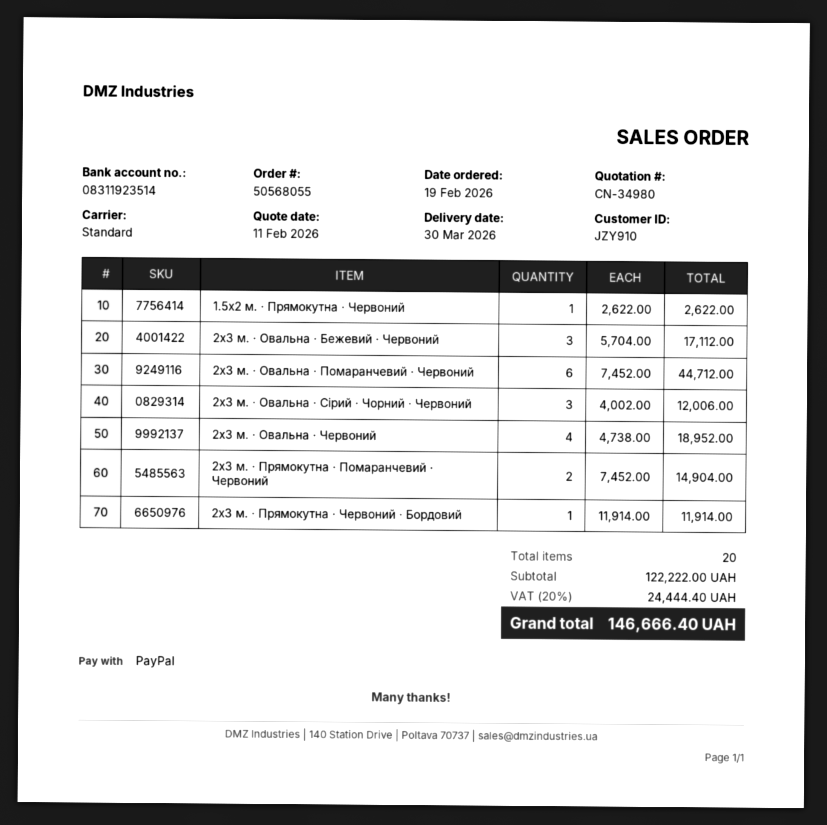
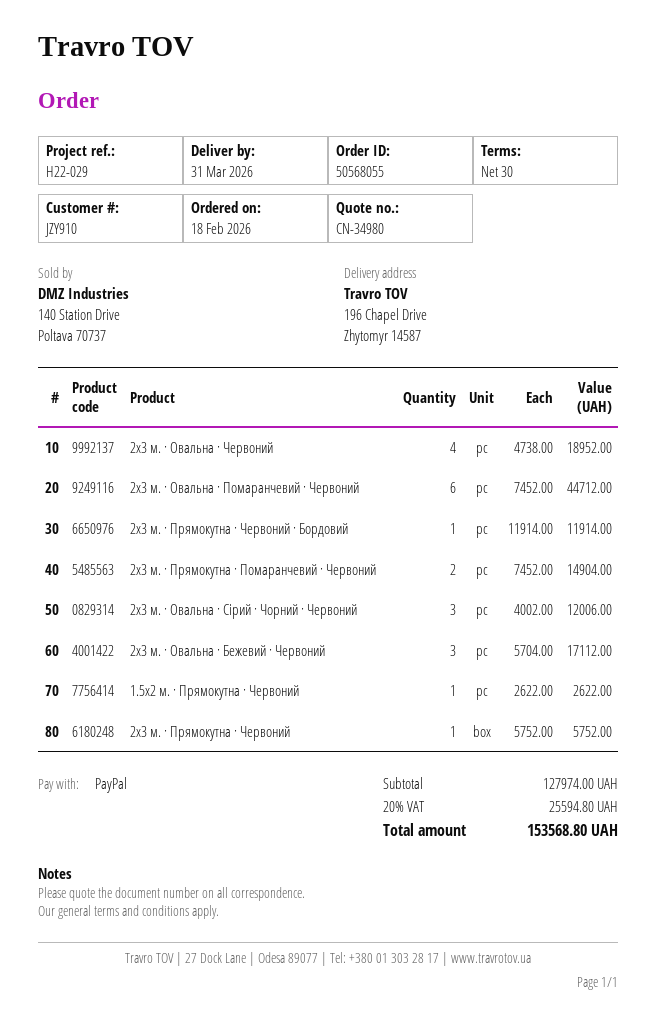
order date: 2026-02-19 -> 2026-02-18
delivery date: 2026-03-30 -> 2026-03-31
2x3 м. · Прямокутна · Червоний: none -> 1 x 5752.00 = 5752.00
subtotal: 122222.00 -> 127974.00
tax: 20% = 24444.40 -> 20% = 25594.80
total: 146666.40 -> 153568.80

